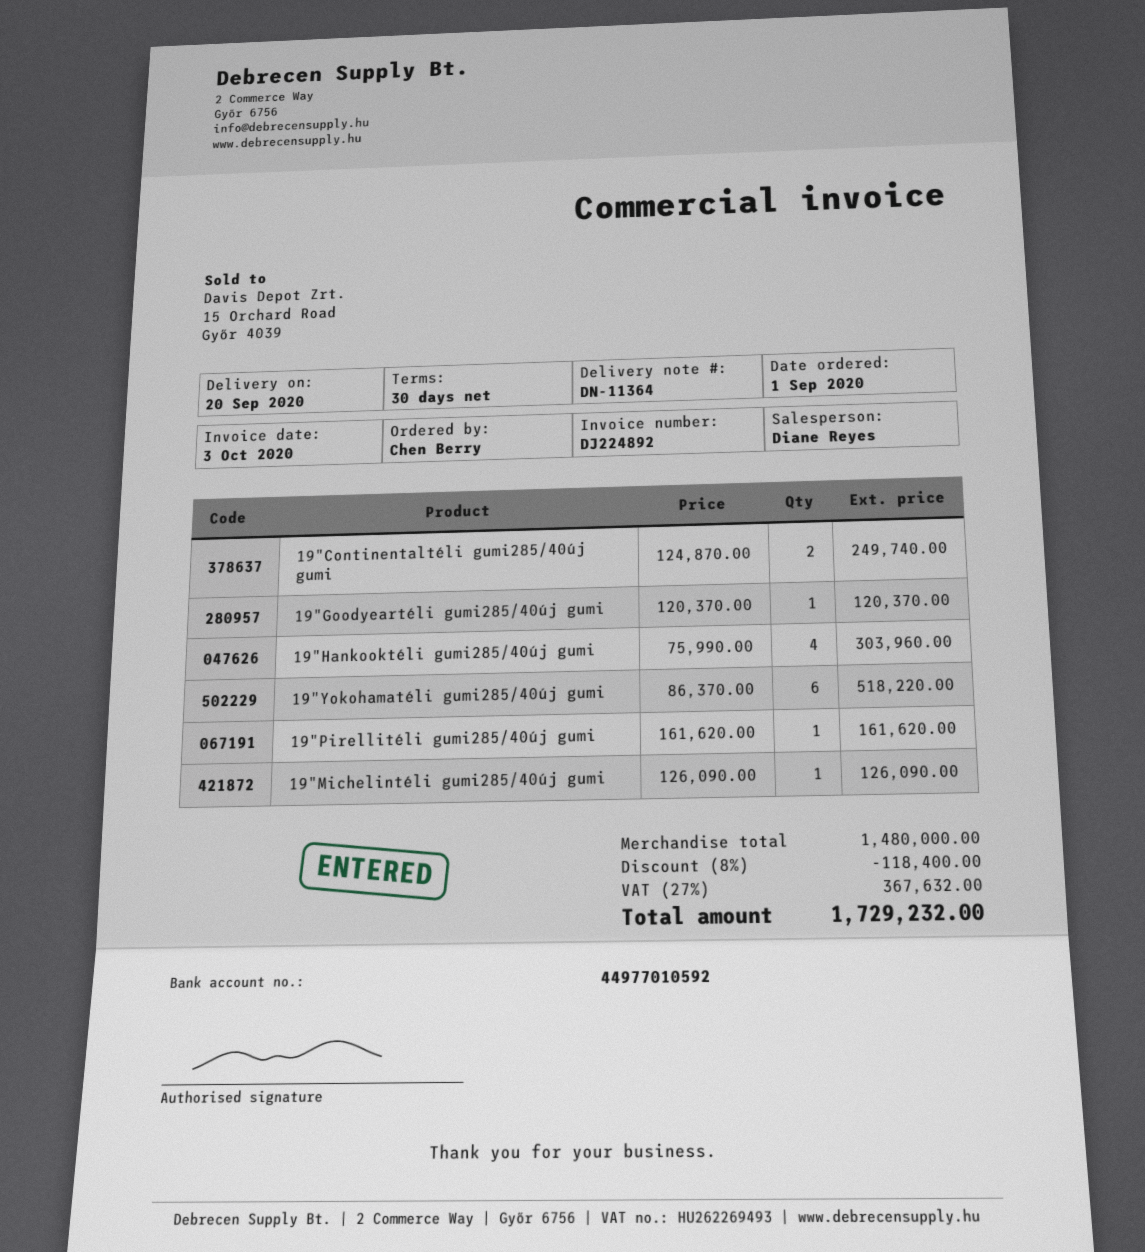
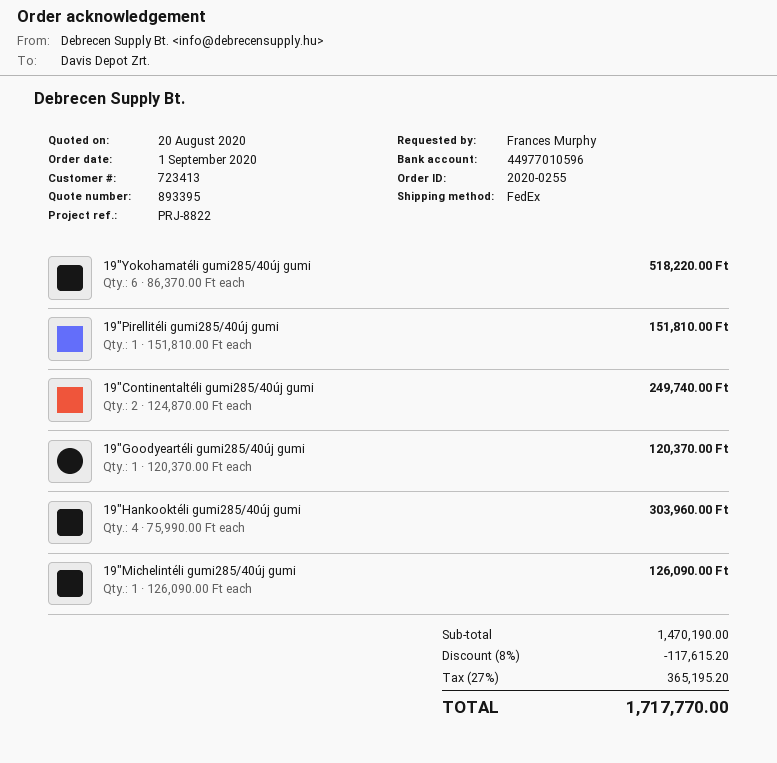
ordered by: Chen Berry -> Frances Murphy
bank account: 44977010592 -> 44977010596
19"Pirellitéli gumi285/40új gumi: 1 x 161620.00 = 161620.00 -> 1 x 151810.00 = 151810.00
subtotal: 1480000.00 -> 1470190.00
discount: 8% = 118400.00 -> 8% = 117615.20
tax: 27% = 367632.00 -> 27% = 365195.20
total: 1729232.00 -> 1717770.00

